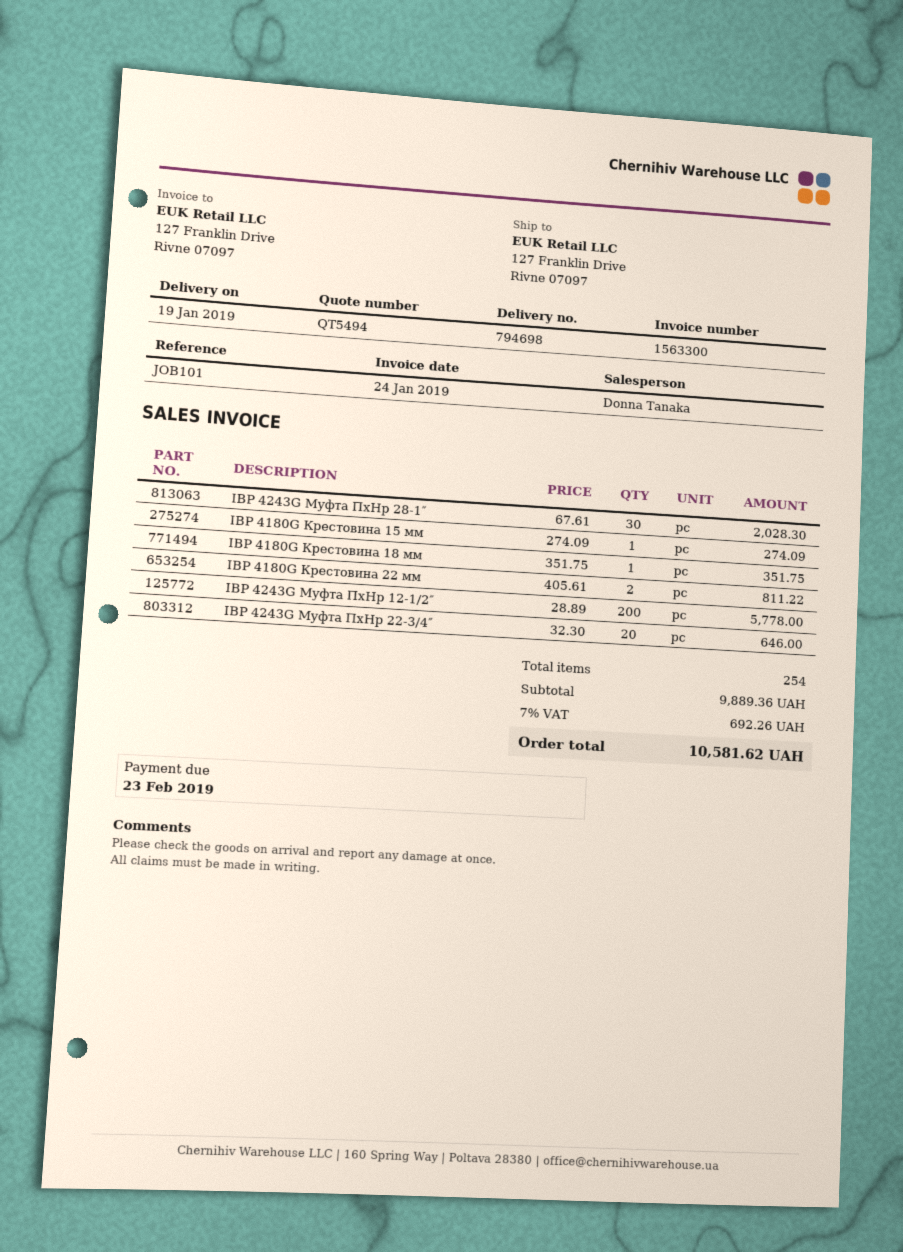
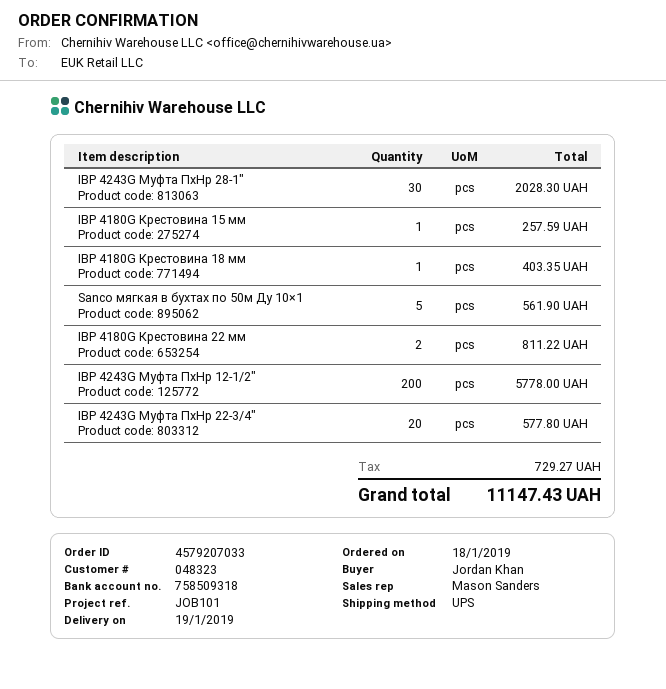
sales rep: Donna Tanaka -> Mason Sanders
IBP 4180G Крестовина 15 мм: 1 for 274.09 -> 1 for 257.59
IBP 4180G Крестовина 18 мм: 1 for 351.75 -> 1 for 403.35
IBP 4243G Муфта ПхНр 22-3/4″: 20 for 646.00 -> 20 for 577.80
Sanco мягкая в бухтах по 50м Ду 10×1: none -> 5 for 561.90
tax: 692.26 -> 729.27
total: 10581.62 -> 11147.43

